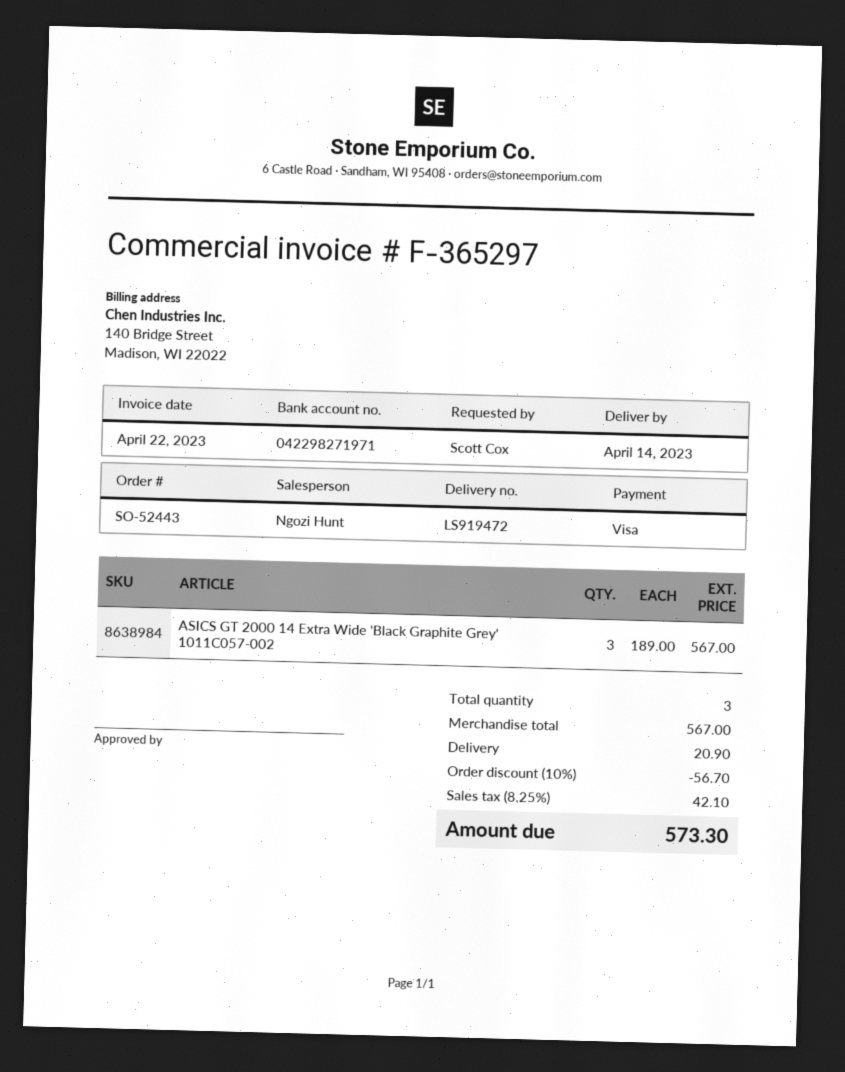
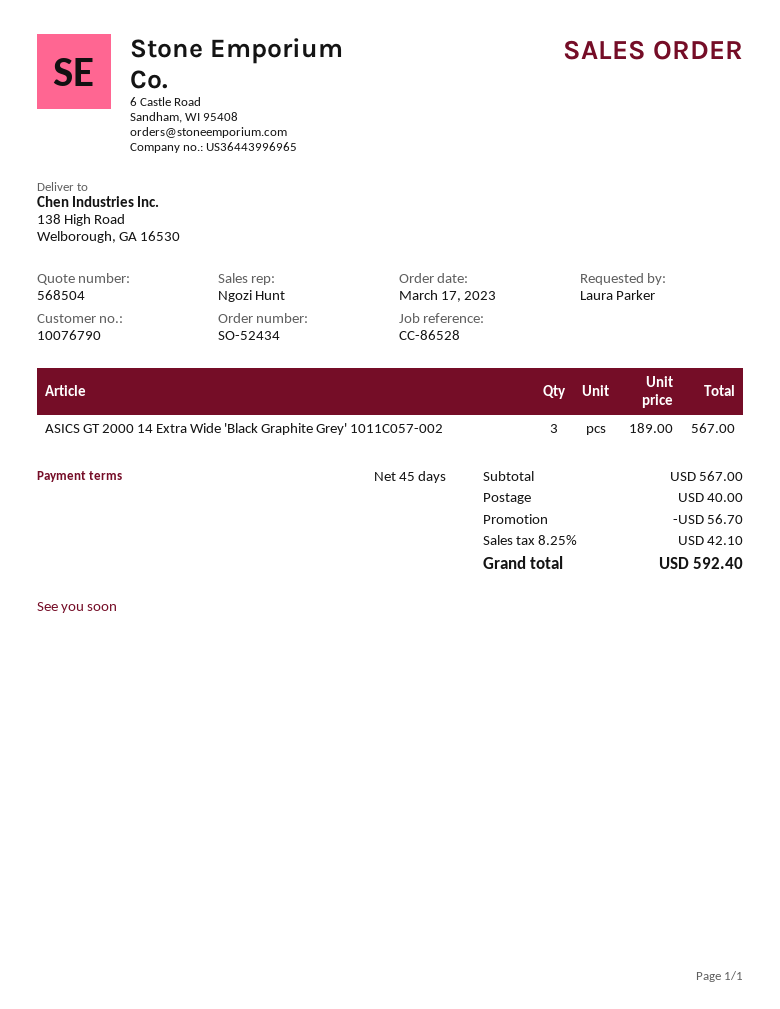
order number: SO-52443 -> SO-52434
ordered by: Scott Cox -> Laura Parker
shipping: 20.90 -> 40.00
total: 573.30 -> 592.40

